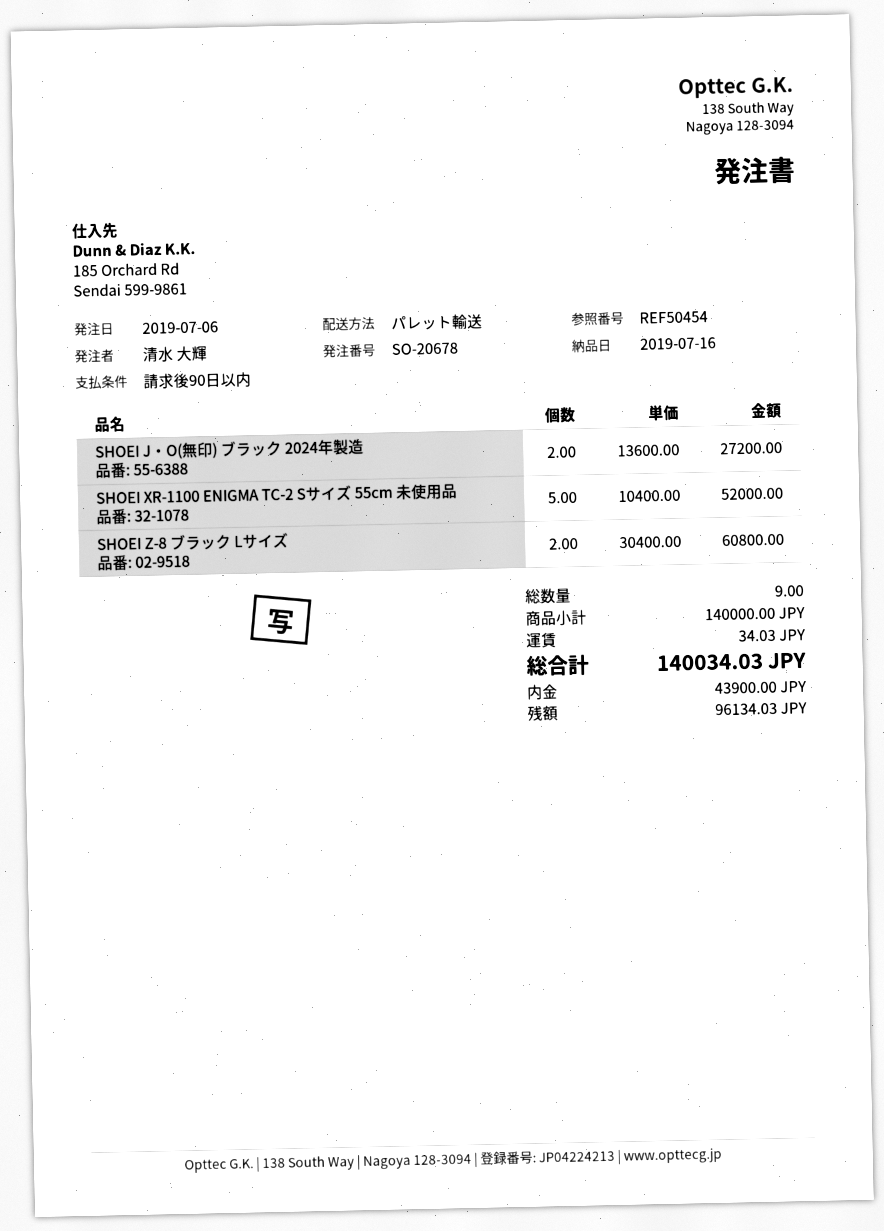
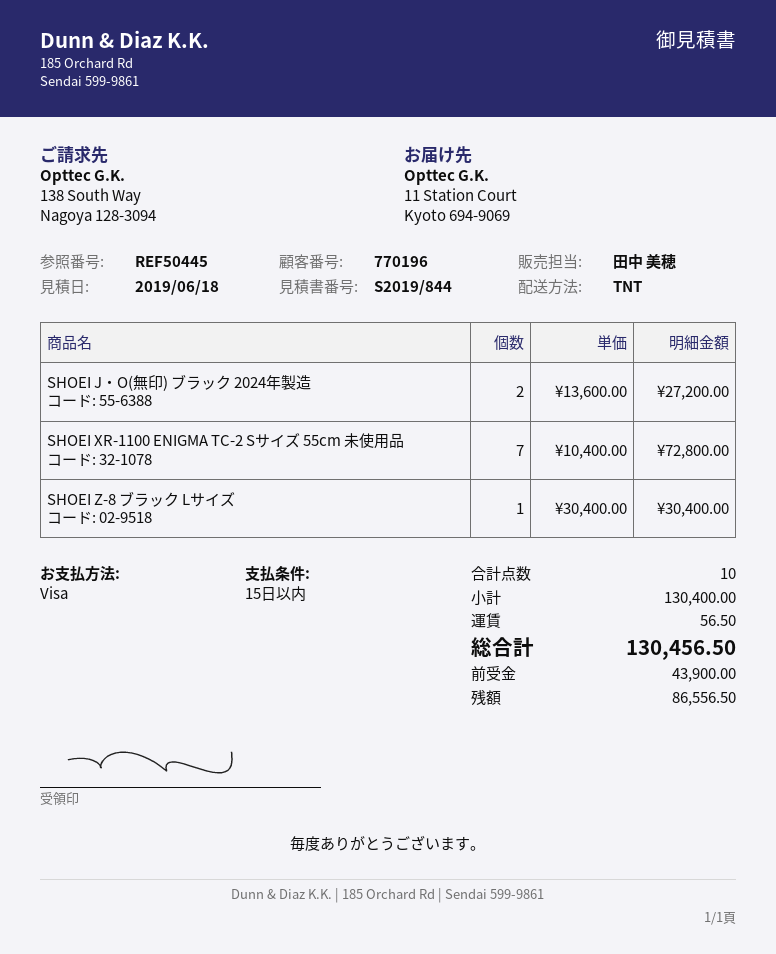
payment terms: 90 days -> 15 days
reference: REF50454 -> REF50445
shipping method: pallet freight -> TNT
SHOEI XR-1100 ENIGMA TC-2 Sサイズ 55cm 未使用品: 5 x 10400.00 = 52000.00 -> 7 x 10400.00 = 72800.00
SHOEI Z-8 ブラック Lサイズ: 2 x 30400.00 = 60800.00 -> 1 x 30400.00 = 30400.00
total quantity: 9 -> 10
subtotal: 140000.00 -> 130400.00
shipping: 34.03 -> 56.50
total: 140034.03 -> 130456.50
balance: 96134.03 -> 86556.50

